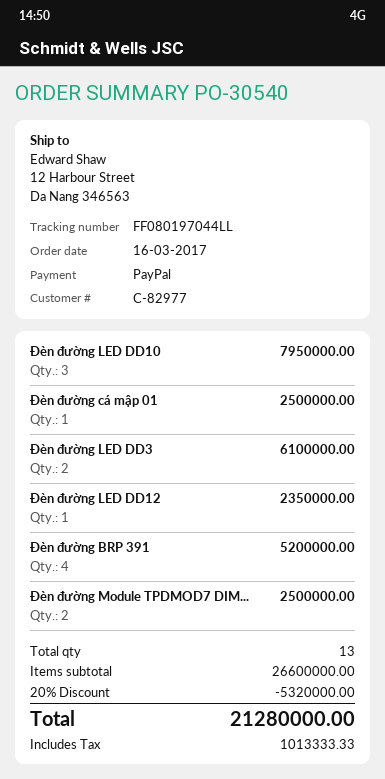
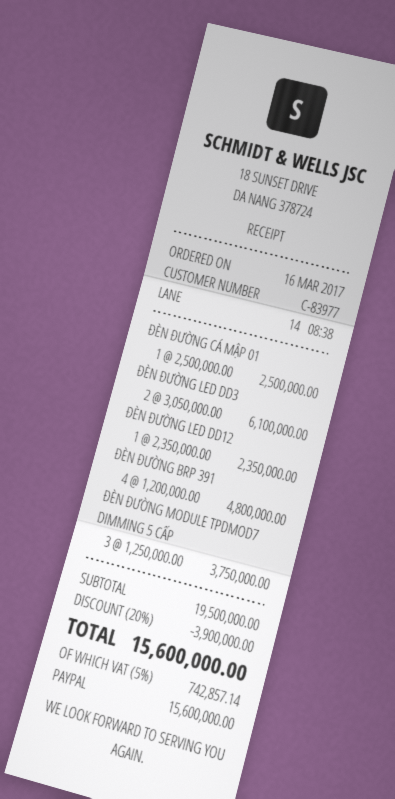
customer number: C-82977 -> C-83977
Đèn đường LED DD10: 3 for 7950000.00 -> none
Đèn đường BRP 391: 4 for 5200000.00 -> 4 for 4800000.00
Đèn đường Module TPDMOD7 DIM...: 2 for 2500000.00 -> 3 for 3750000.00
subtotal: 26600000.00 -> 19500000.00
discount: 20% = 5320000.00 -> 20% = 3900000.00
tax: 1013333.33 -> 742857.14
total: 21280000.00 -> 15600000.00

